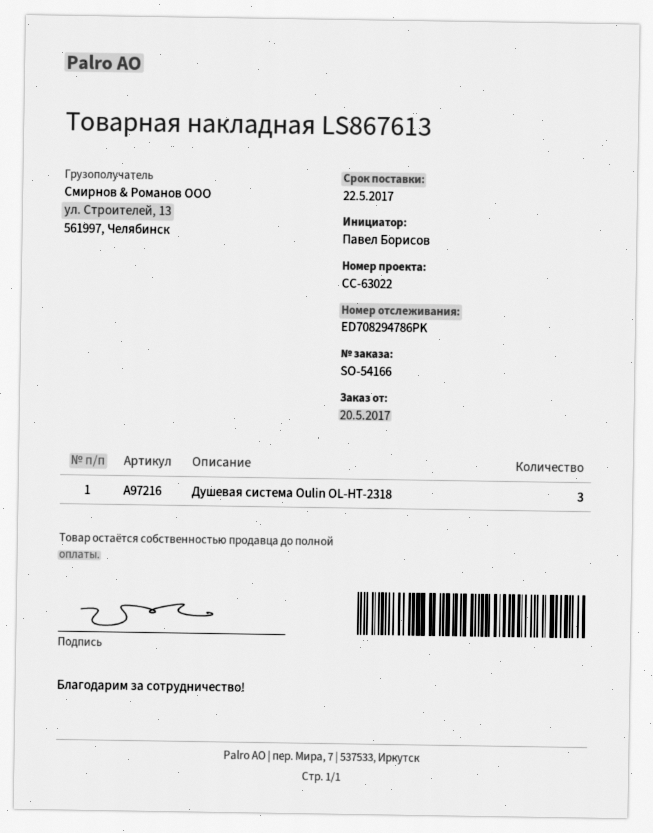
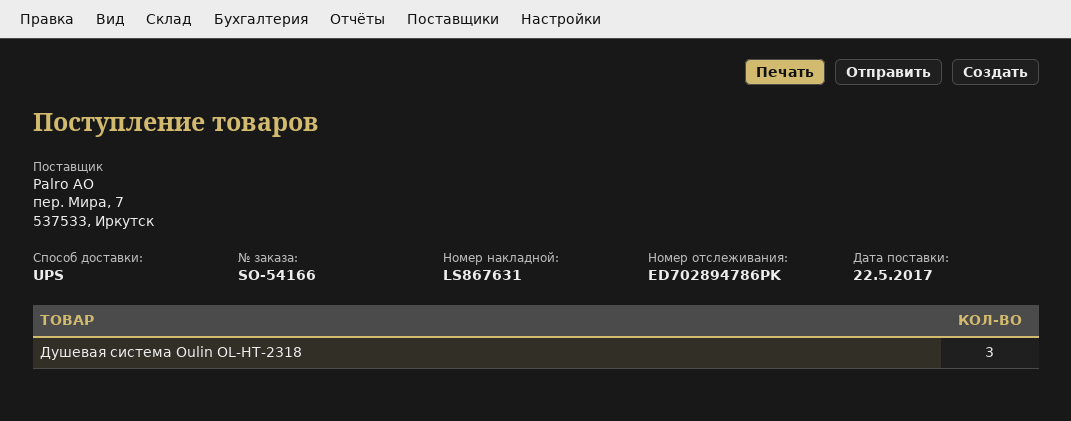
delivery note number: LS867613 -> LS867631
tracking number: ED708294786PK -> ED702894786PK

